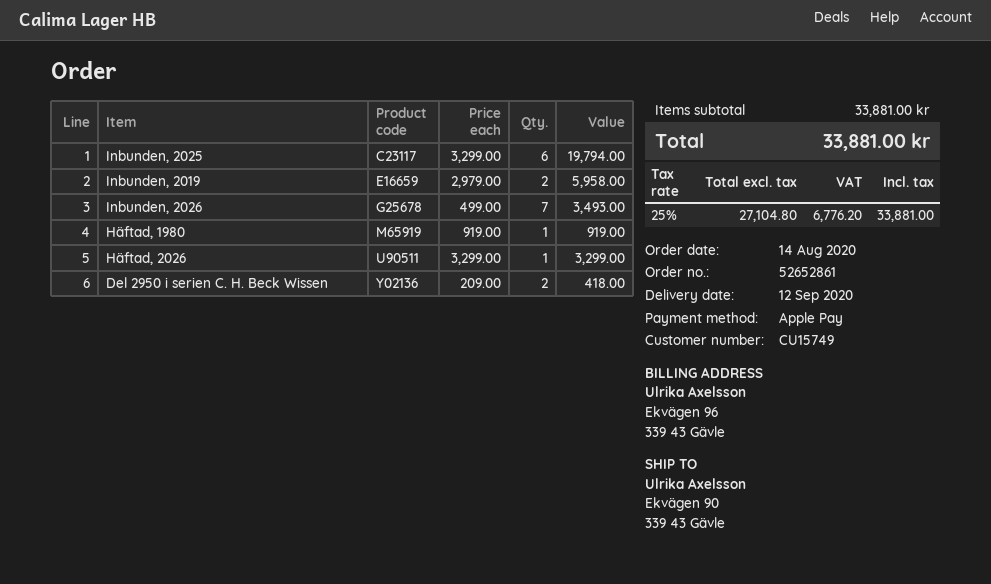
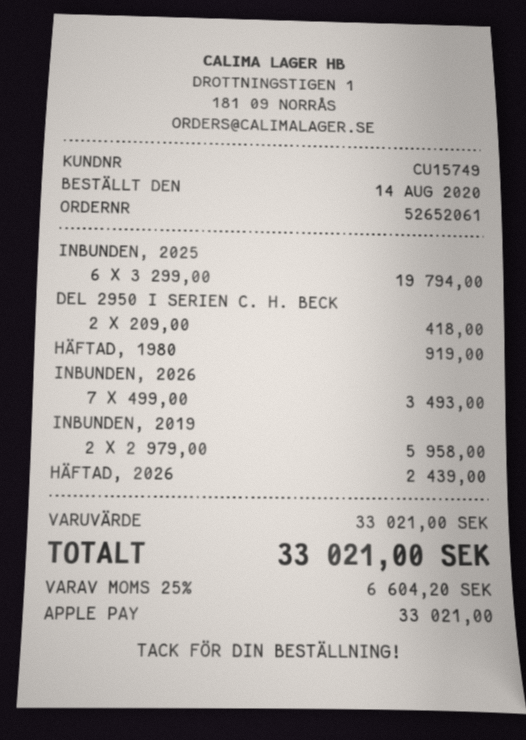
order number: 52652861 -> 52652061
Häftad, 2026: 1 x 3299.00 = 3299.00 -> 1 x 2439.00 = 2439.00
subtotal: 33881.00 -> 33021.00
tax: 25% = 6776.20 -> 25% = 6604.20
total: 33881.00 -> 33021.00

